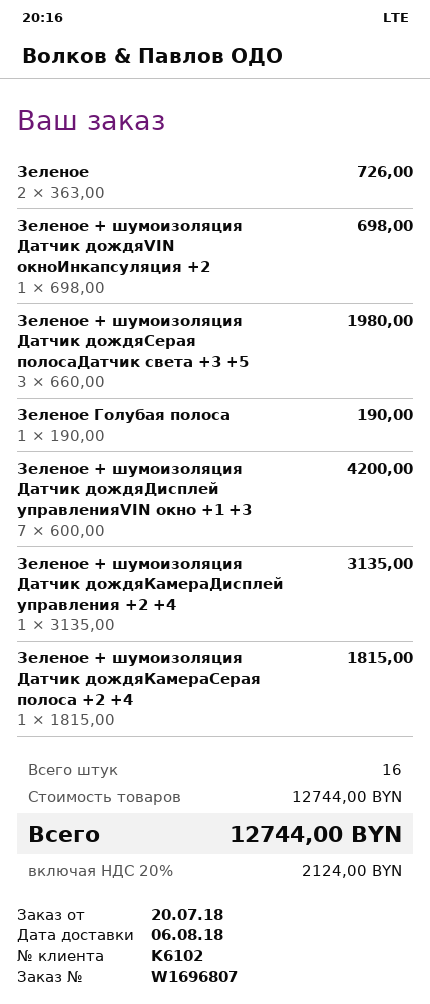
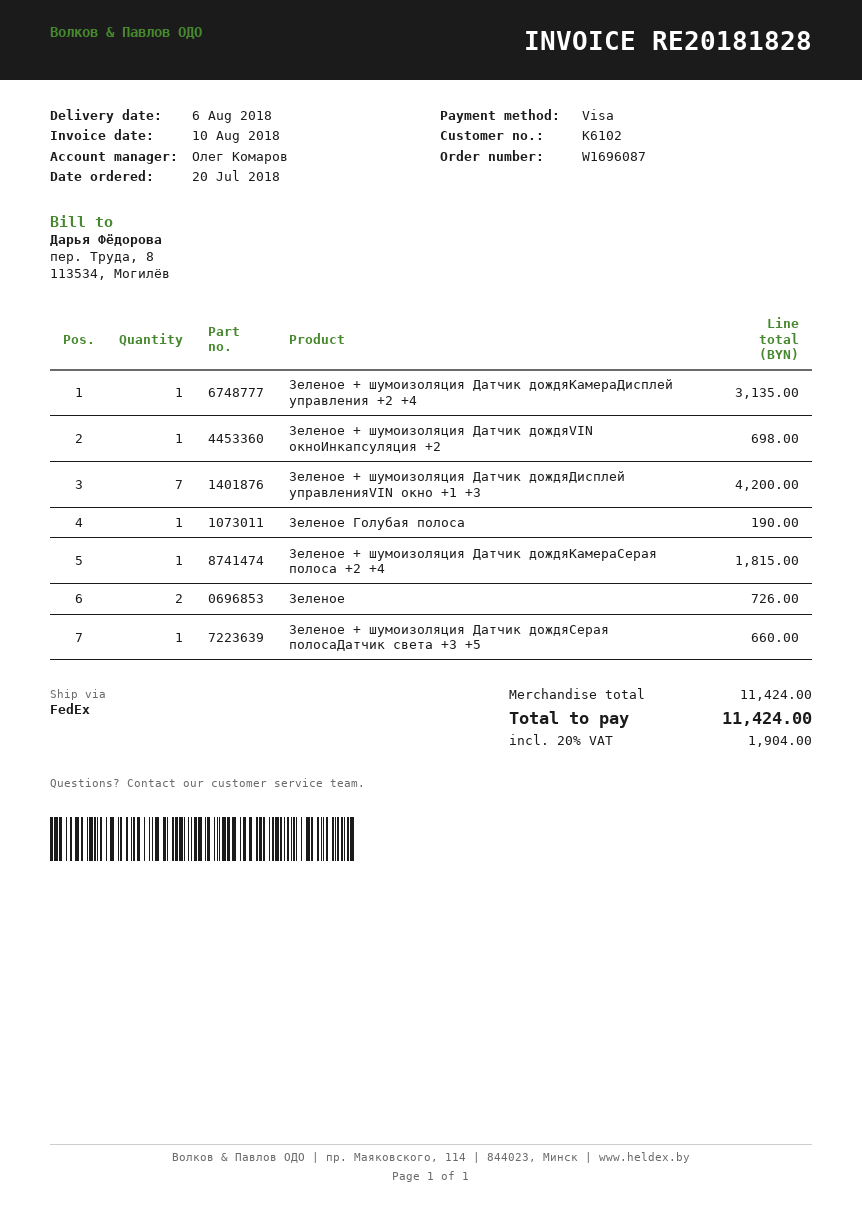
order number: W1696807 -> W1696087
Зеленое + шумоизоляция Датчик дождяСерая полосаДатчик света +3 +5: 3 for 1980.00 -> 1 for 660.00
subtotal: 12744.00 -> 11424.00
tax: 20% = 2124.00 -> 20% = 1904.00
total: 12744.00 -> 11424.00

